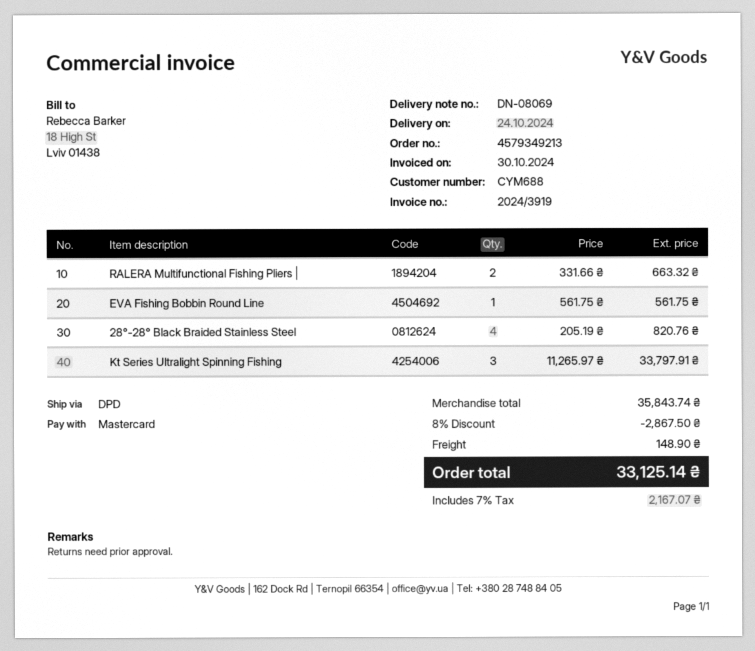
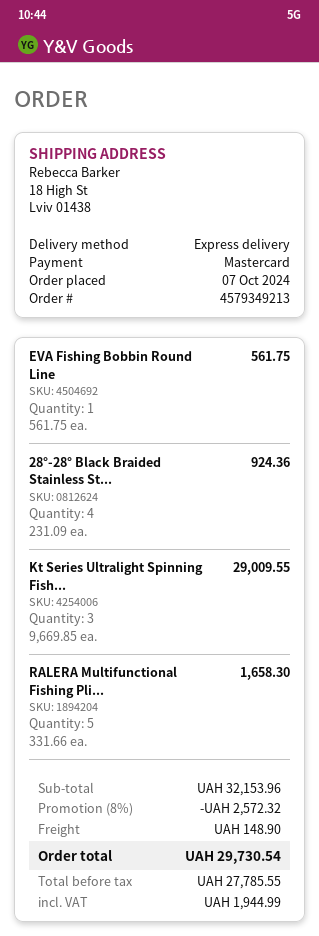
shipping method: DPD -> express
RALERA Multifunctional Fishing Pliers |: 2 x 331.66 = 663.32 -> 5 x 331.66 = 1658.30
28°-28° Black Braided Stainless Steel: 4 x 205.19 = 820.76 -> 4 x 231.09 = 924.36
Kt Series Ultralight Spinning Fishing: 3 x 11265.97 = 33797.91 -> 3 x 9669.85 = 29009.55
subtotal: 35843.74 -> 32153.96
discount: 8% = 2867.50 -> 8% = 2572.32
tax: 2167.07 -> 1944.99
total: 33125.14 -> 29730.54

